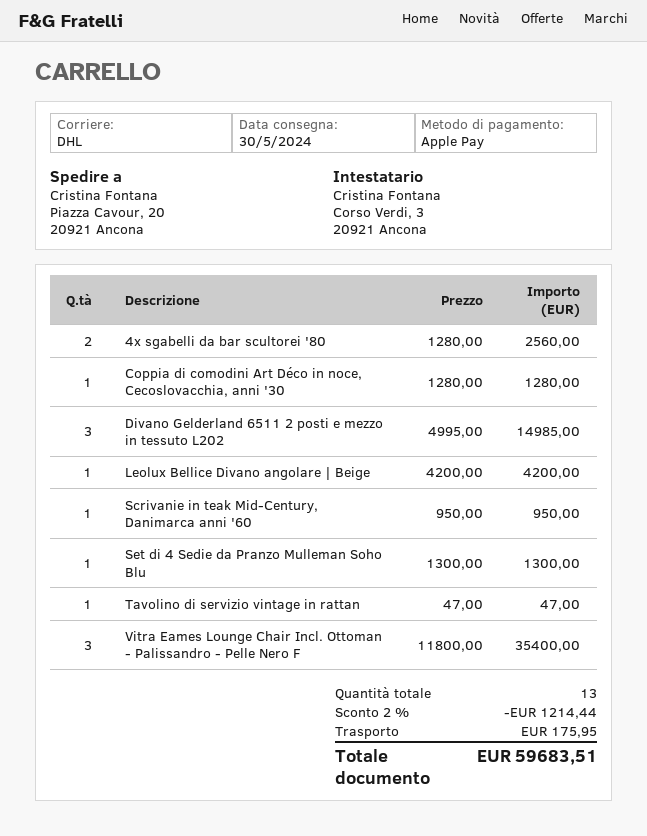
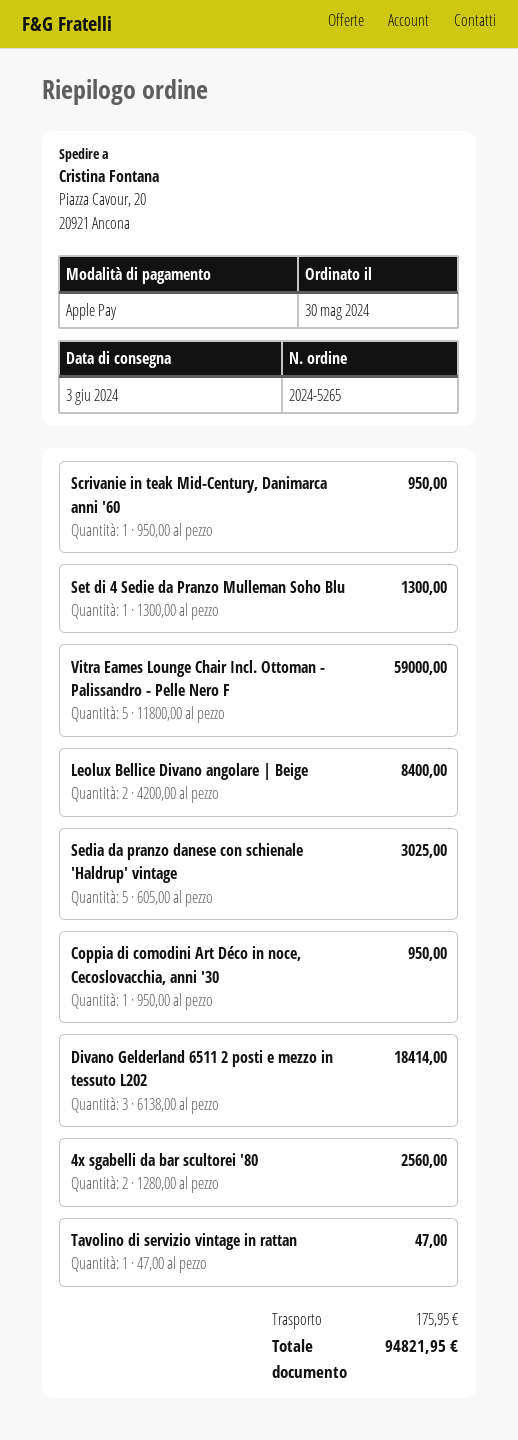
delivery date: 2024-05-30 -> 2024-06-03
Coppia di comodini Art Déco in noce, Cecoslovacchia, anni '30: 1 x 1280.00 = 1280.00 -> 1 x 950.00 = 950.00
Divano Gelderland 6511 2 posti e mezzo in tessuto L202: 3 x 4995.00 = 14985.00 -> 3 x 6138.00 = 18414.00
Leolux Bellice Divano angolare | Beige: 1 x 4200.00 = 4200.00 -> 2 x 4200.00 = 8400.00
Vitra Eames Lounge Chair Incl. Ottoman - Palissandro - Pelle Nero F: 3 x 11800.00 = 35400.00 -> 5 x 11800.00 = 59000.00
Sedia da pranzo danese con schienale 'Haldrup' vintage: none -> 5 x 605.00 = 3025.00
discount: 2% = 1214.44 -> none
total: 59683.51 -> 94821.95

